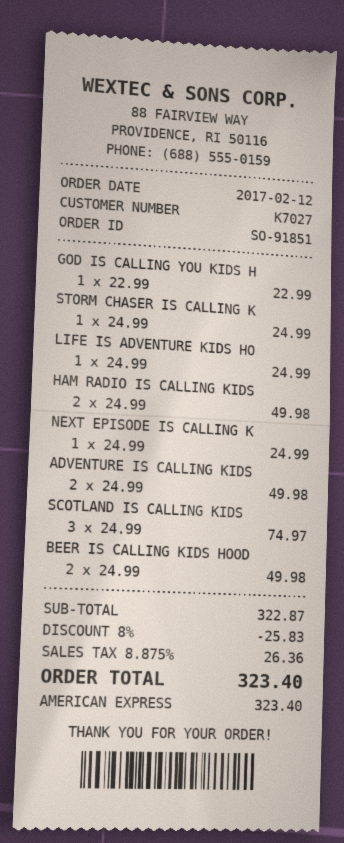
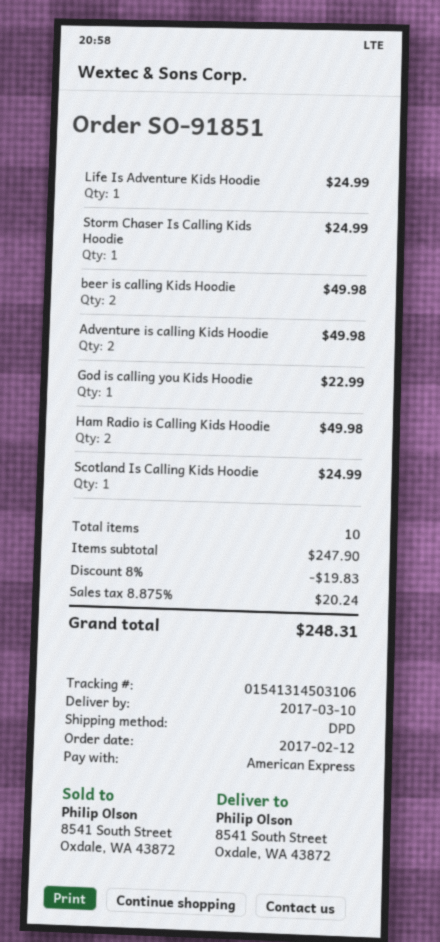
NEXT EPISODE IS CALLING K: 1 for 24.99 -> none
SCOTLAND IS CALLING KIDS: 3 for 74.97 -> 1 for 24.99
subtotal: 322.87 -> 247.90
discount: 8% = 25.83 -> 8% = 19.83
tax: 8.875% = 26.36 -> 8.875% = 20.24
total: 323.40 -> 248.31

